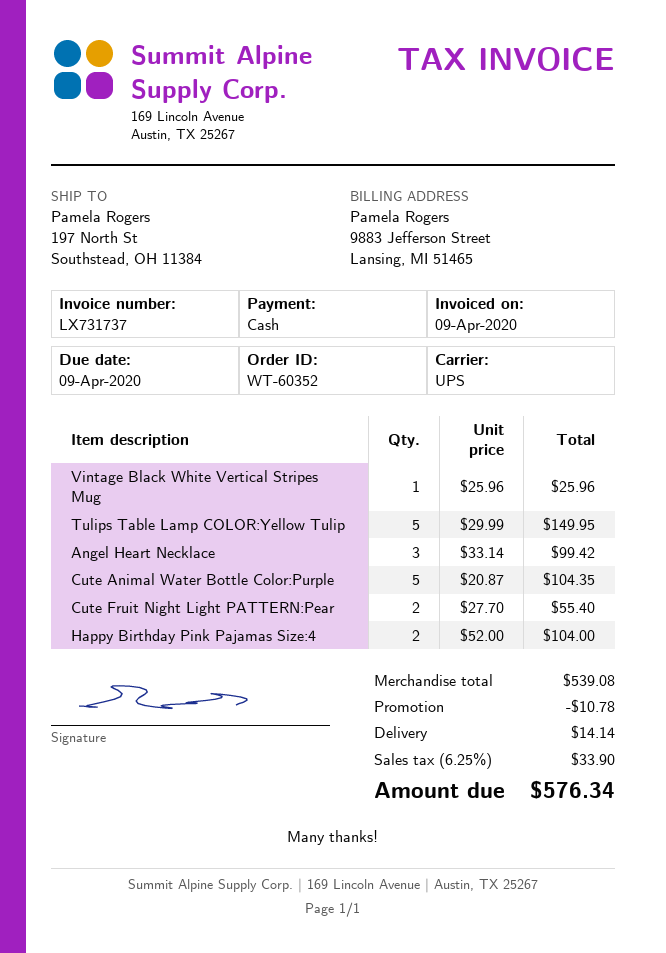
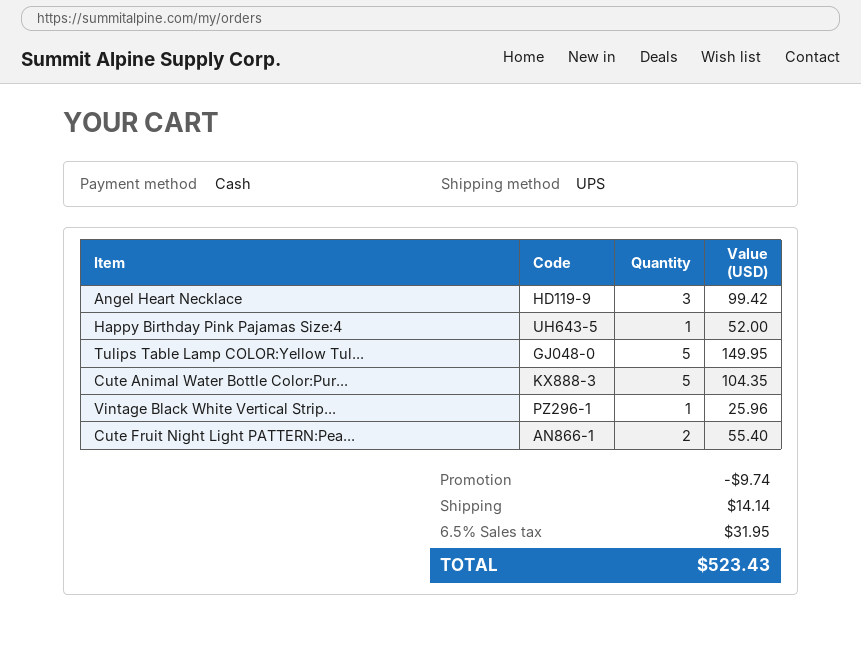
Happy Birthday Pink Pajamas Size:4: 2 for 104.00 -> 1 for 52.00
discount: 10.78 -> 9.74
tax: 6.25% = 33.90 -> 6.5% = 31.95
total: 576.34 -> 523.43

